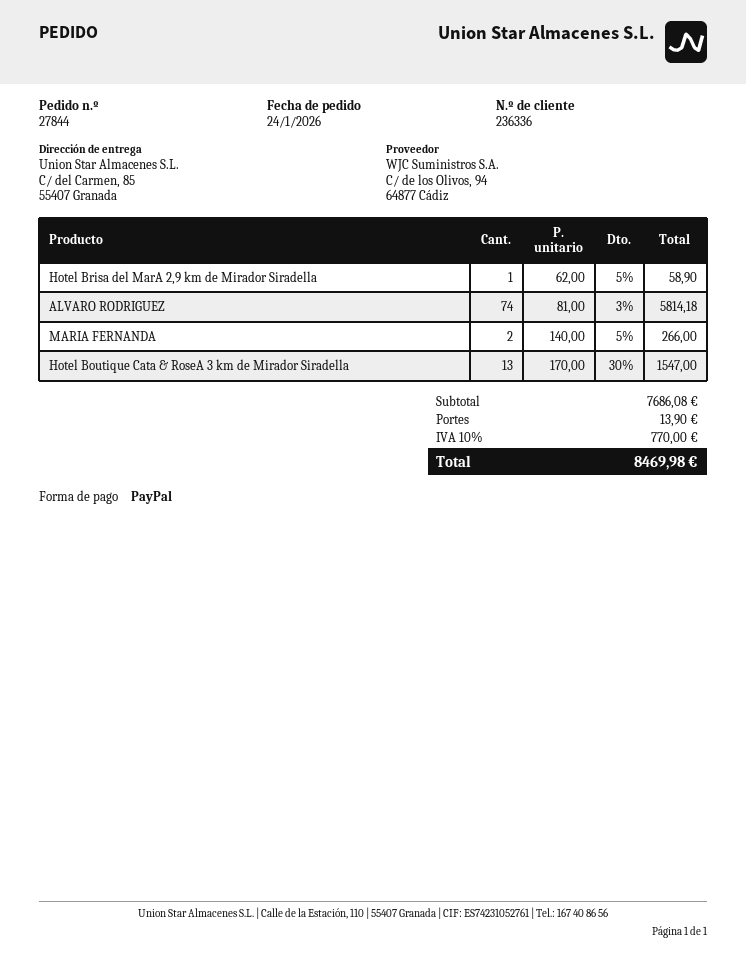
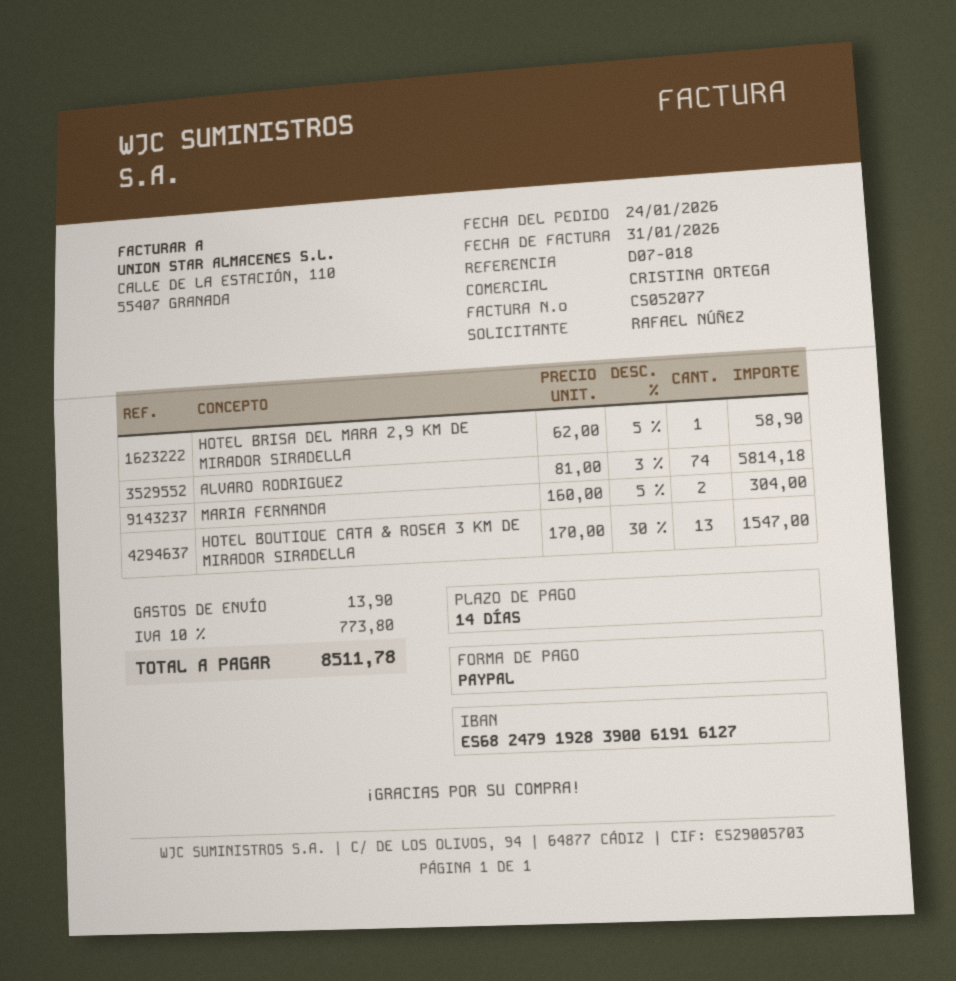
MARIA FERNANDA: 2 x 140.00 - 5% = 266.00 -> 2 x 160.00 - 5% = 304.00
tax: 10% = 770.00 -> 10% = 773.80
total: 8469.98 -> 8511.78

